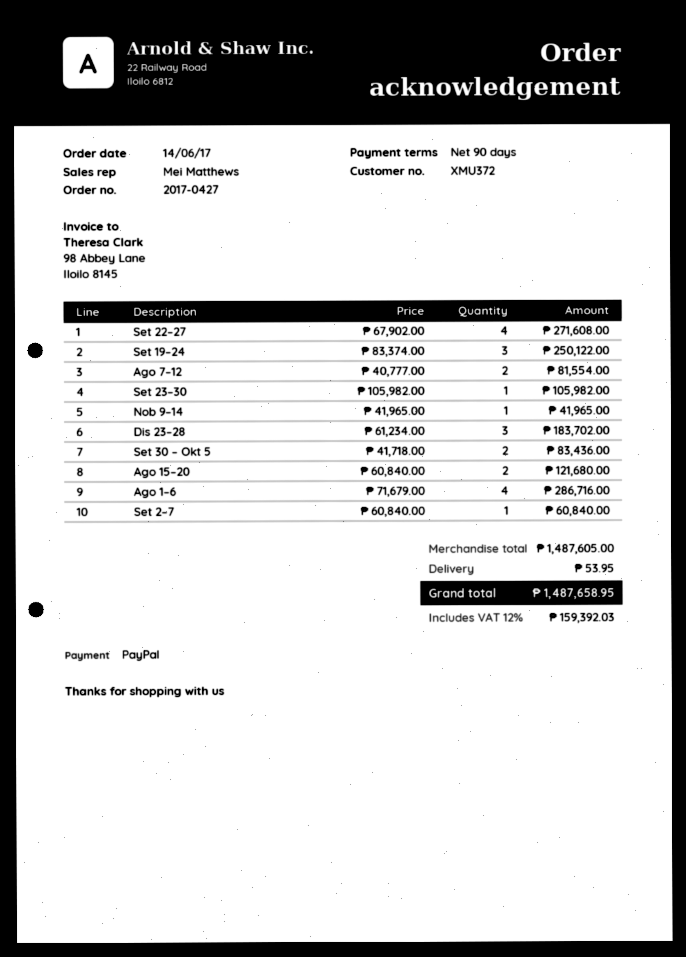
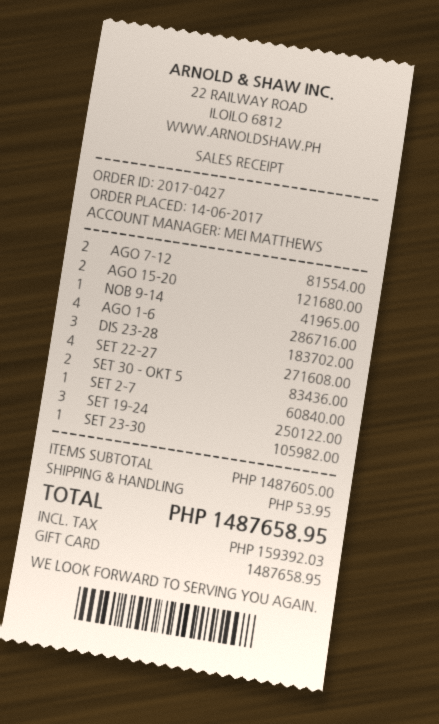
payment method: PayPal -> gift card

